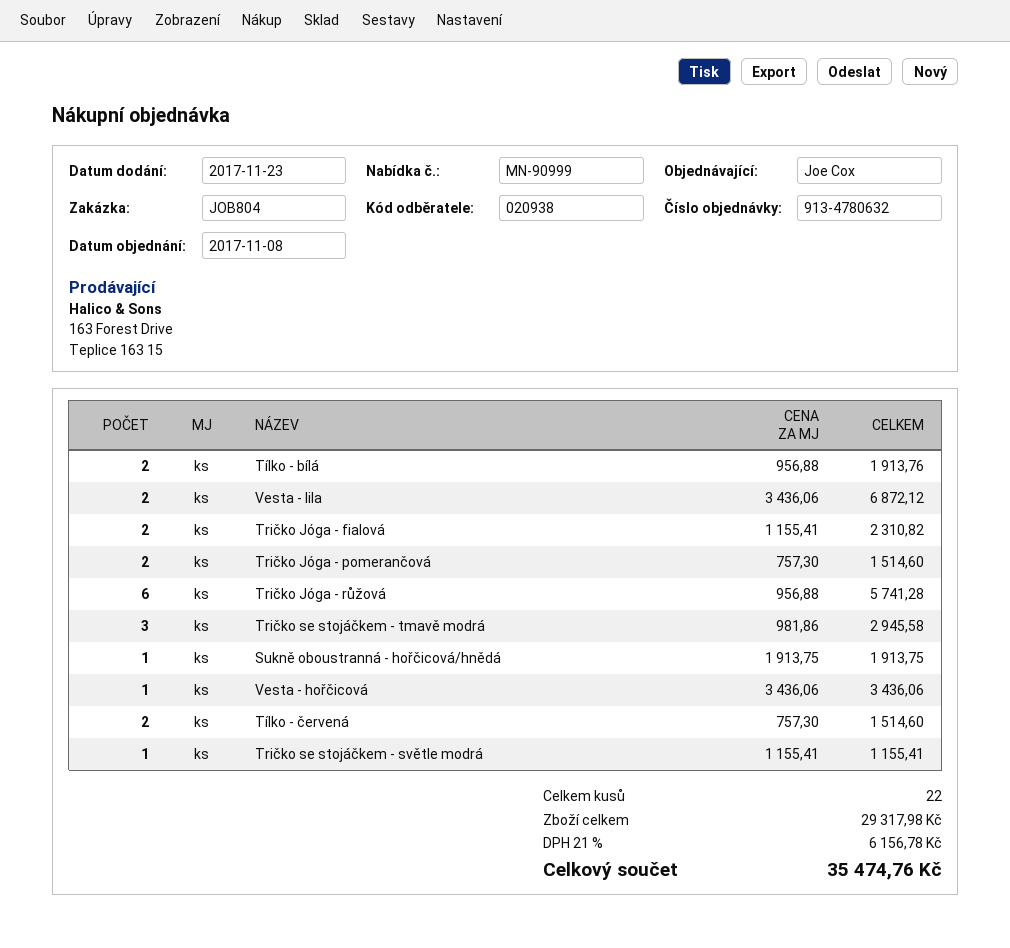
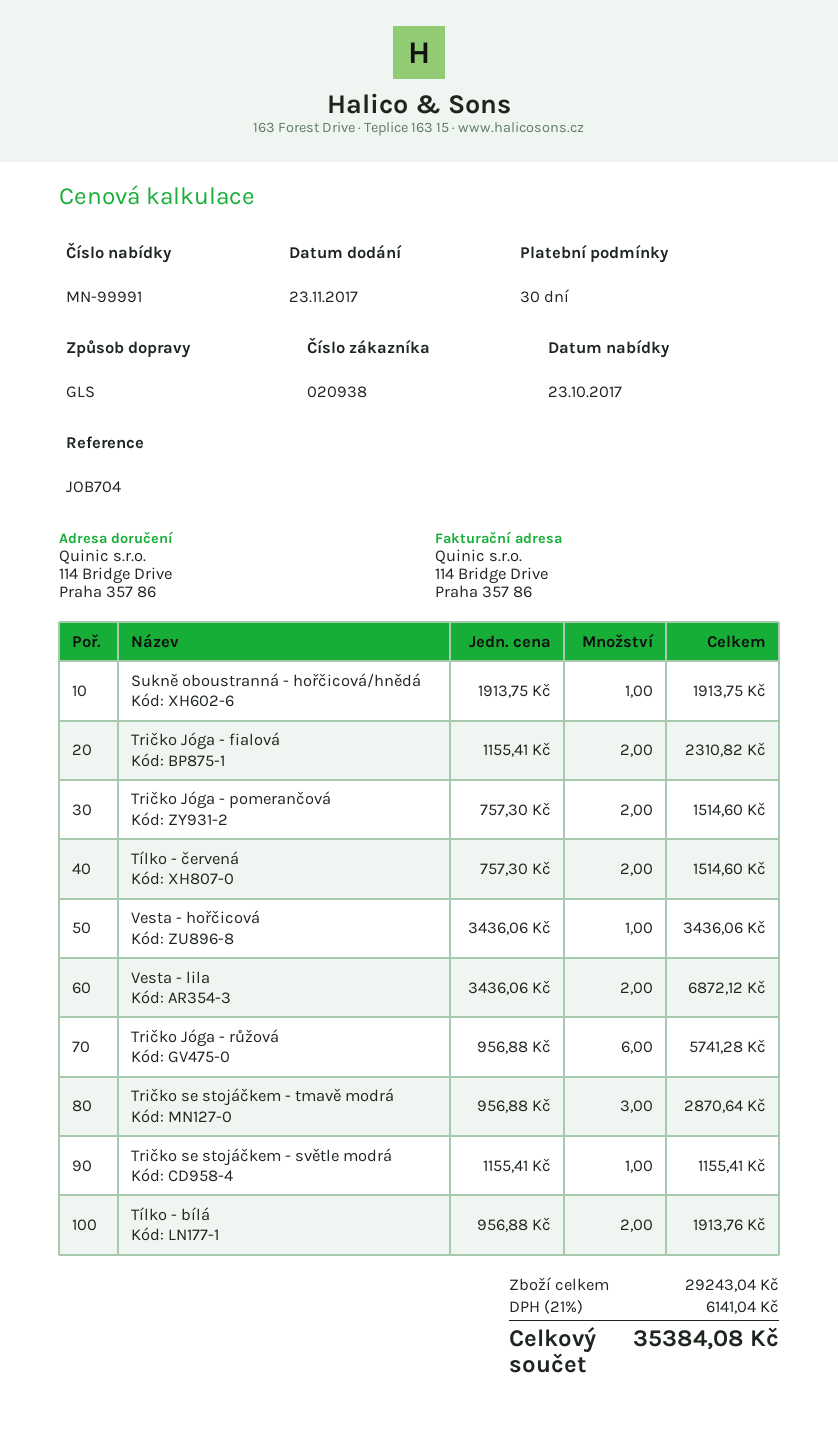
quote number: MN-90999 -> MN-99991
reference: JOB804 -> JOB704
Tričko se stojáčkem - tmavě modrá: 3 x 981.86 = 2945.58 -> 3 x 956.88 = 2870.64
subtotal: 29317.98 -> 29243.04
tax: 21% = 6156.78 -> 21% = 6141.04
total: 35474.76 -> 35384.08

